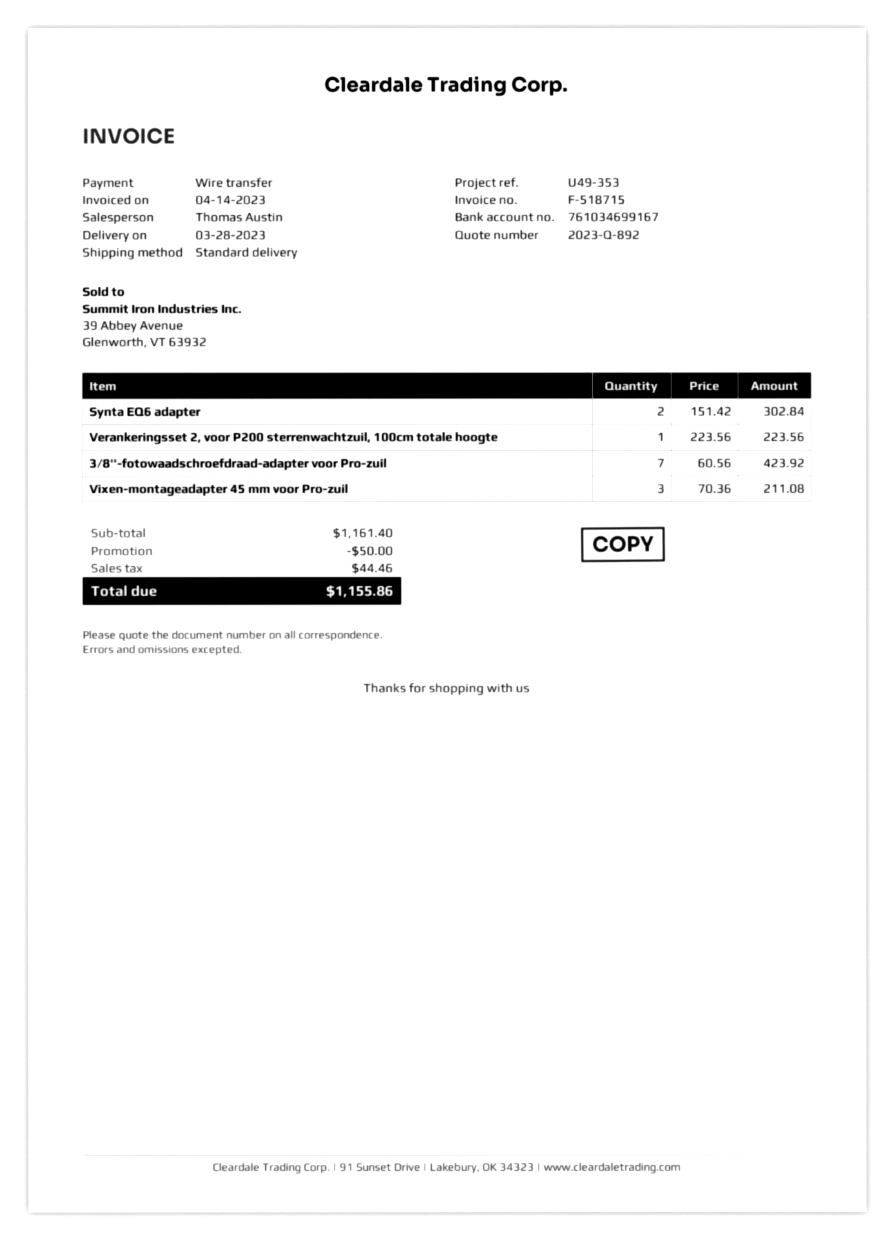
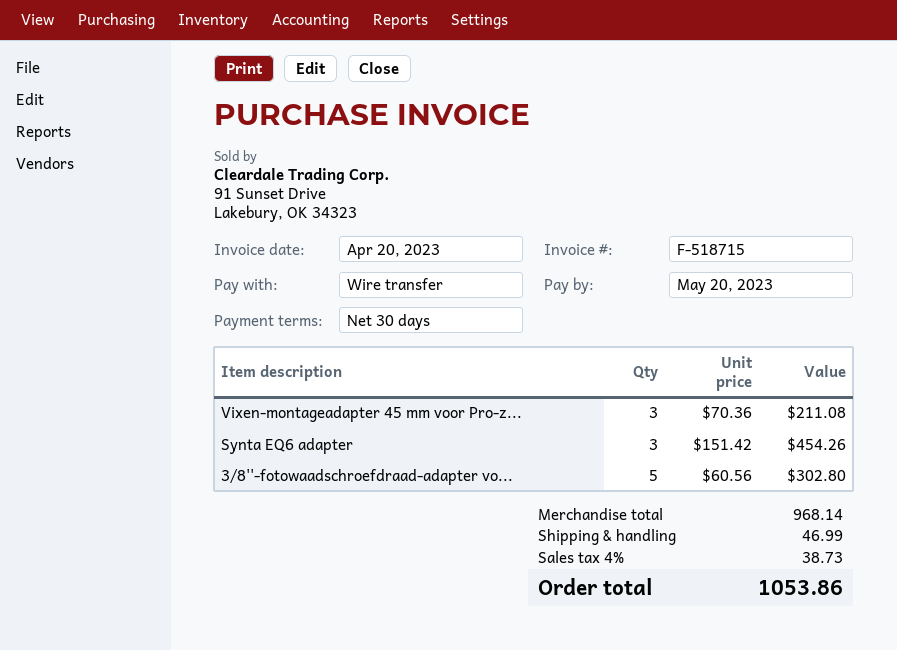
invoice date: 2023-04-14 -> 2023-04-20
Synta EQ6 adapter: 2 x 151.42 = 302.84 -> 3 x 151.42 = 454.26
Verankeringsset 2, voor P200 sterrenwachtzuil, 100cm totale hoogte: 1 x 223.56 = 223.56 -> none
3/8''-fotowaadschroefdraad-adapter voor Pro-zuil: 7 x 60.56 = 423.92 -> 5 x 60.56 = 302.80
subtotal: 1161.40 -> 968.14
discount: 50.00 -> none
shipping: none -> 46.99
tax: 44.46 -> 38.73
total: 1155.86 -> 1053.86

